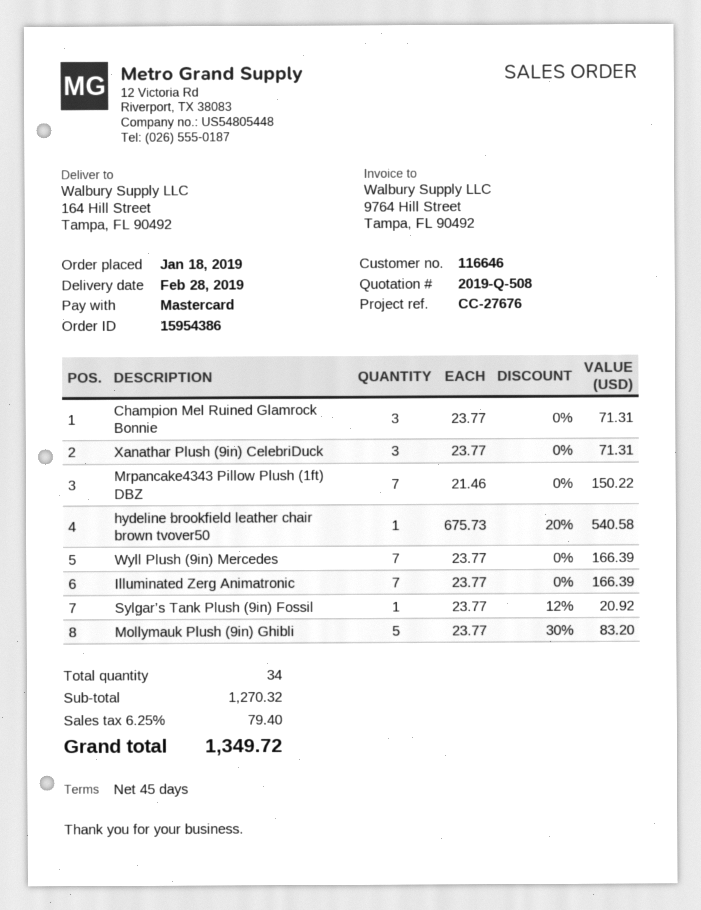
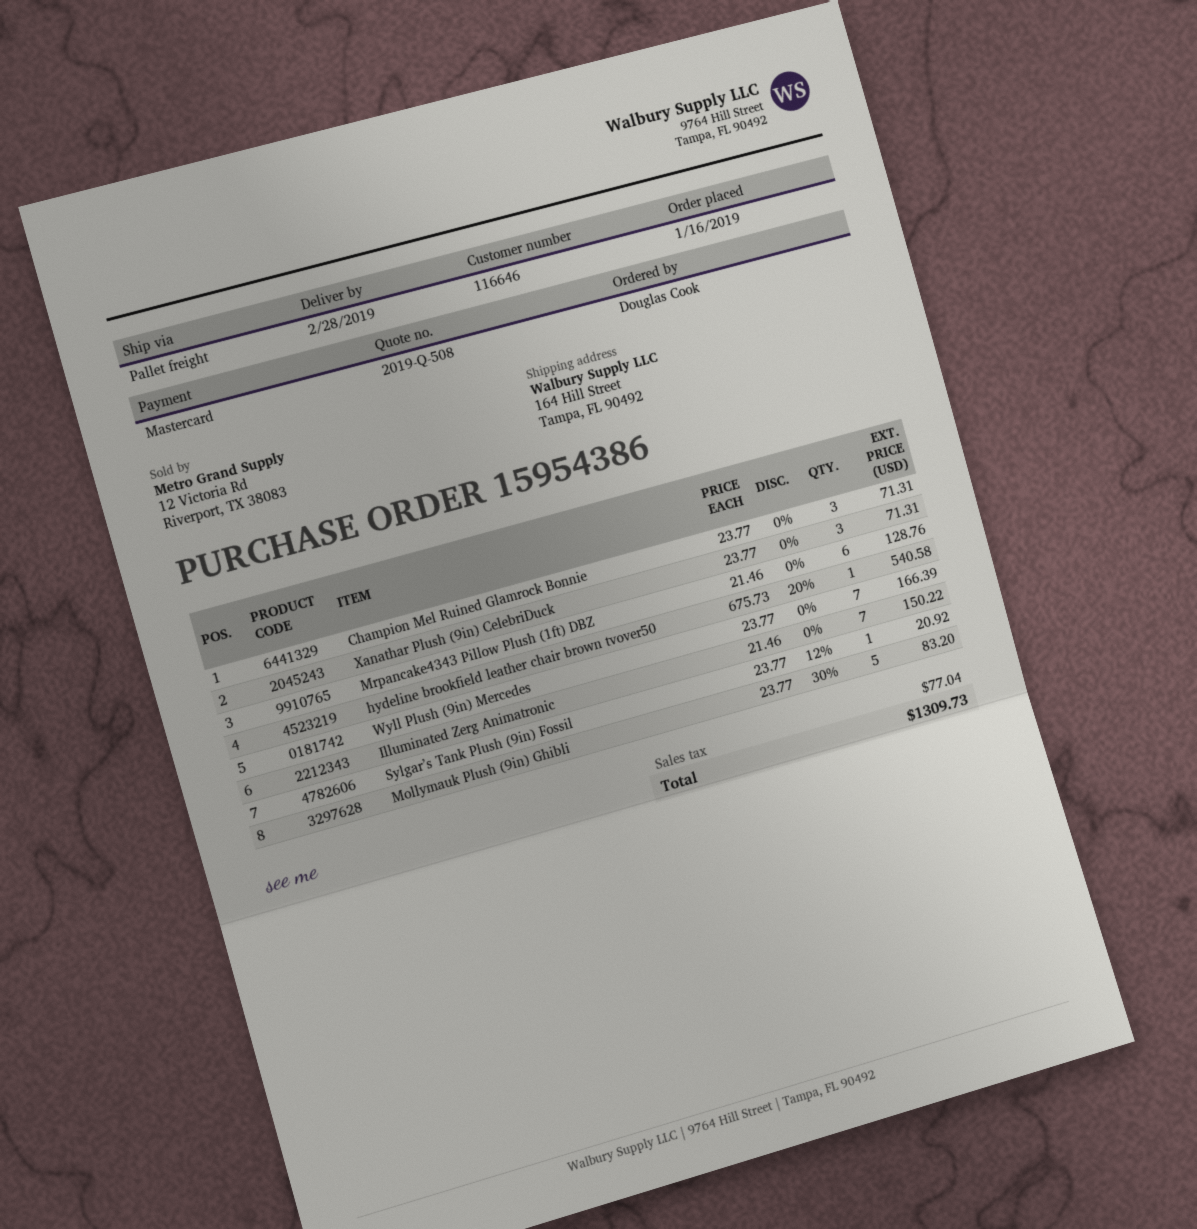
order date: 2019-01-18 -> 2019-01-16
Mrpancake4343 Pillow Plush (1ft) DBZ: 7 x 21.46 = 150.22 -> 6 x 21.46 = 128.76
Illuminated Zerg Animatronic: 7 x 23.77 = 166.39 -> 7 x 21.46 = 150.22
tax: 79.40 -> 77.04
total: 1349.72 -> 1309.73

